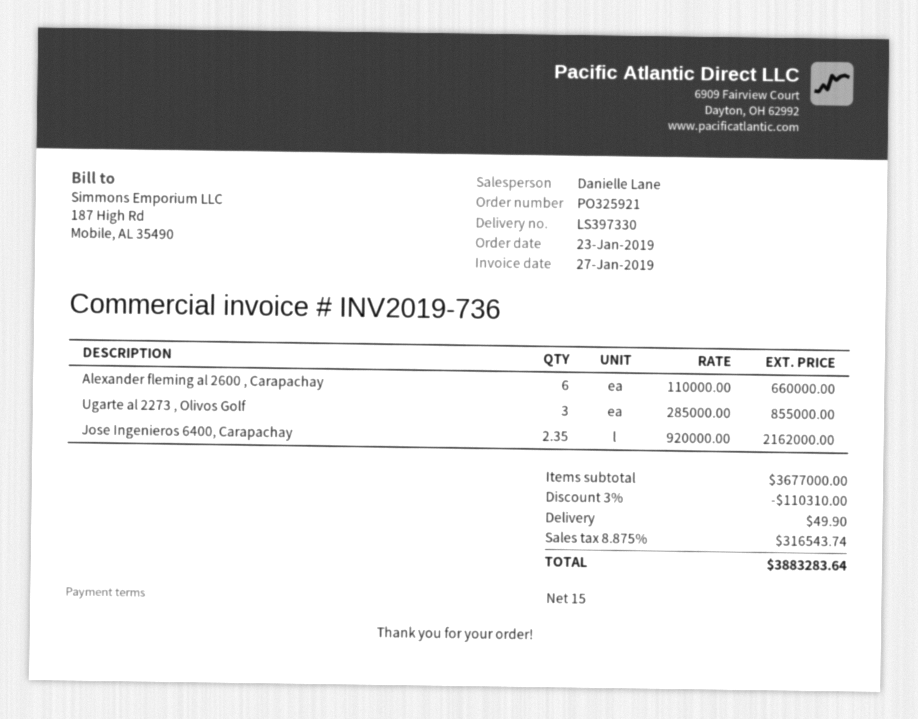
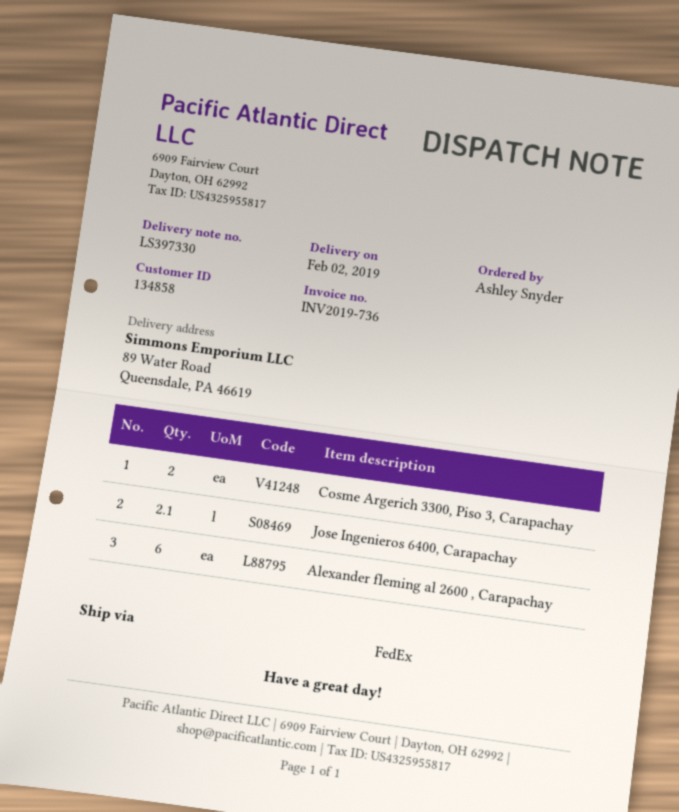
Ugarte al 2273 , Olivos Golf: 3 -> none
Jose Ingenieros 6400, Carapachay: 2.35 -> 2.1
Cosme Argerich 3300, Piso 3, Carapachay: none -> 2

